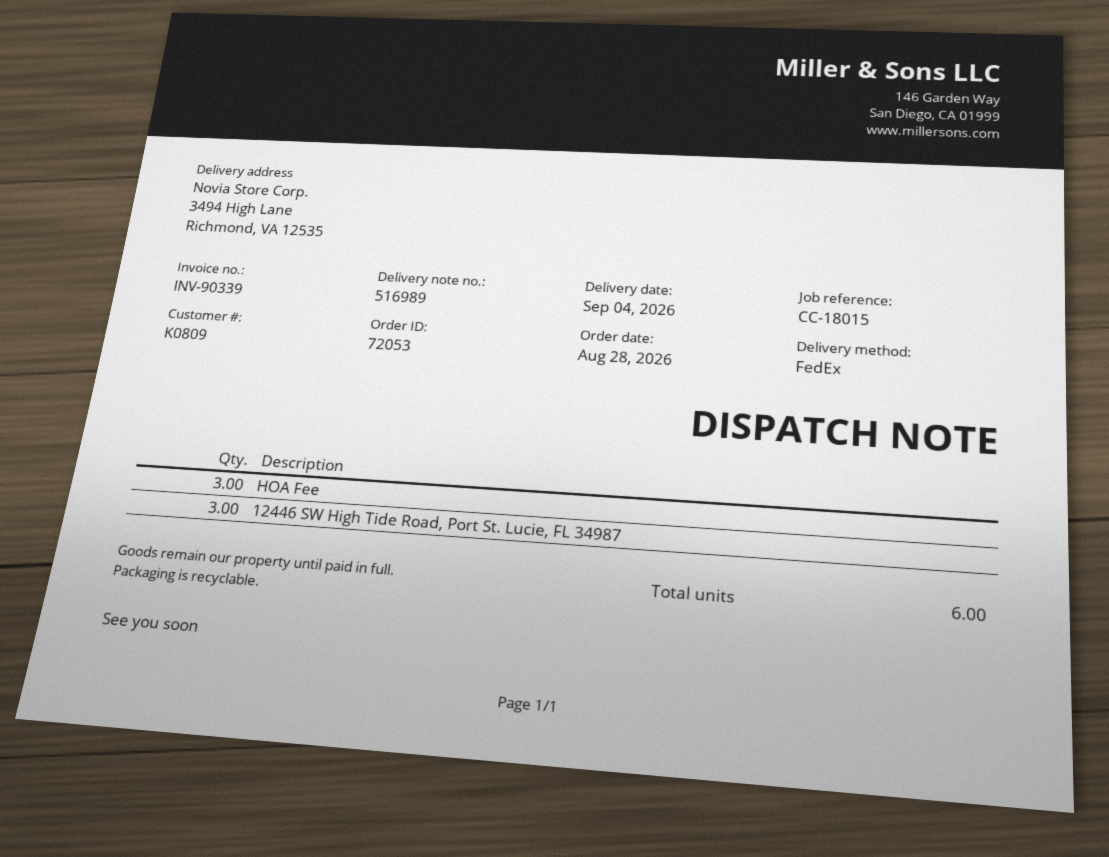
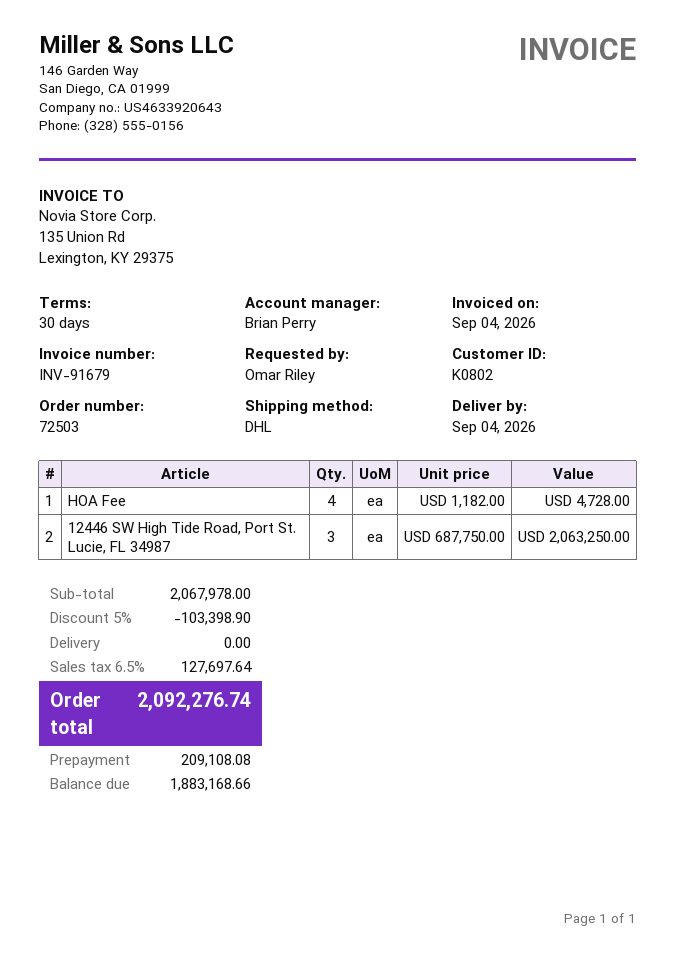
order number: 72053 -> 72503
invoice number: INV-90339 -> INV-91679
customer number: K0809 -> K0802
shipping method: FedEx -> DHL
HOA Fee: 3 -> 4

